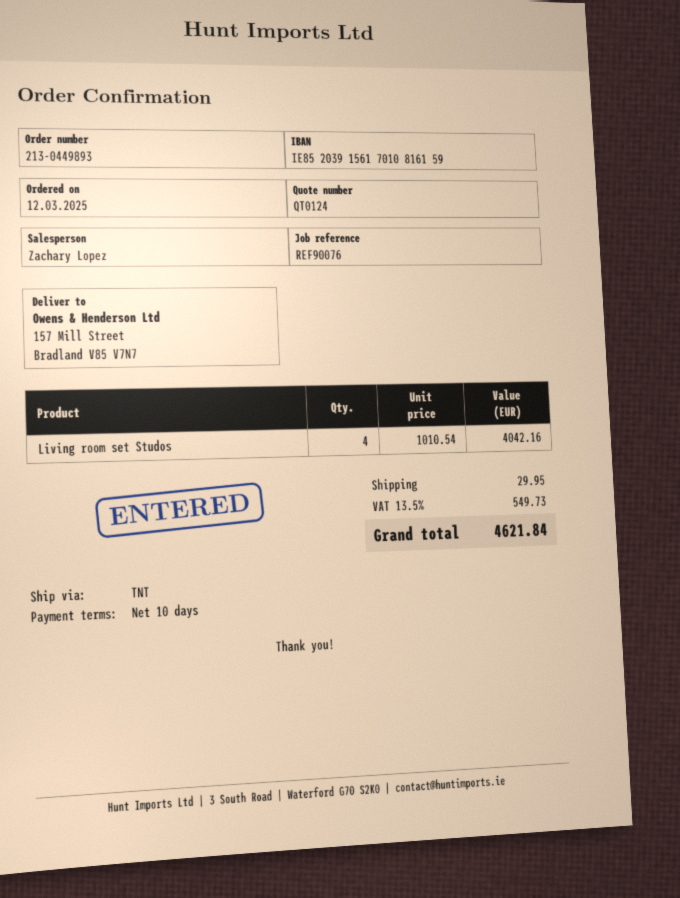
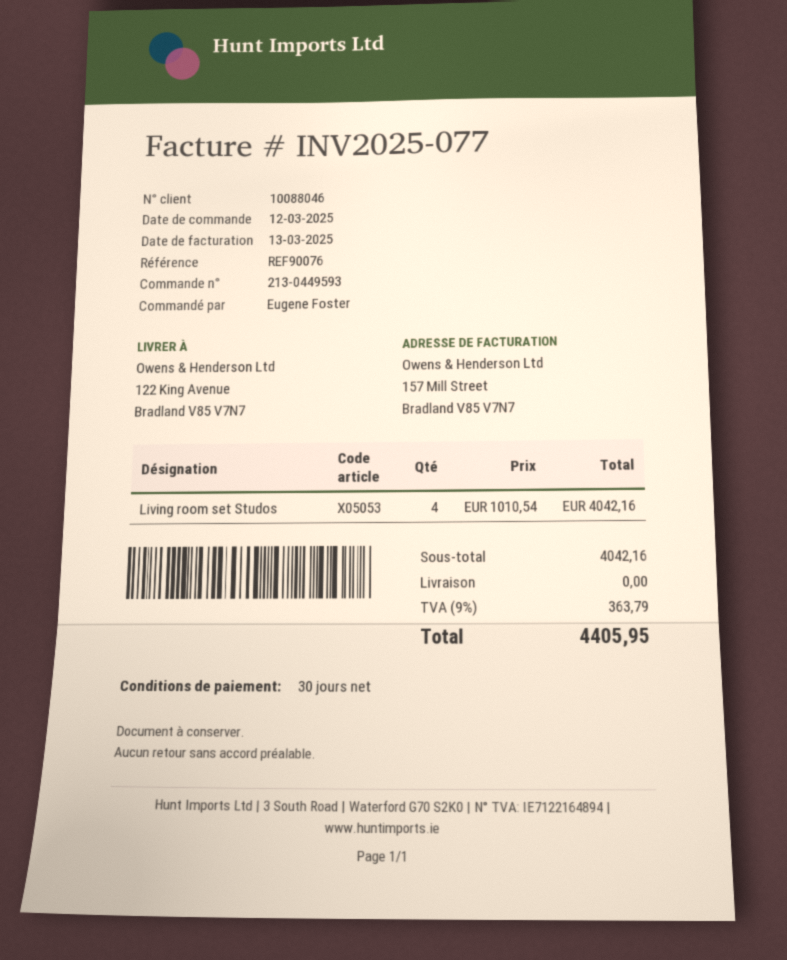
order number: 213-0449893 -> 213-0449593
payment terms: 10 days -> 30 days
ship to: 157 Mill Street, Bradland V85 V7N7 -> 122 King Avenue, Bradland V85 V7N7
shipping: 29.95 -> 0.00
tax: 13.5% = 549.73 -> 9% = 363.79
total: 4621.84 -> 4405.95

